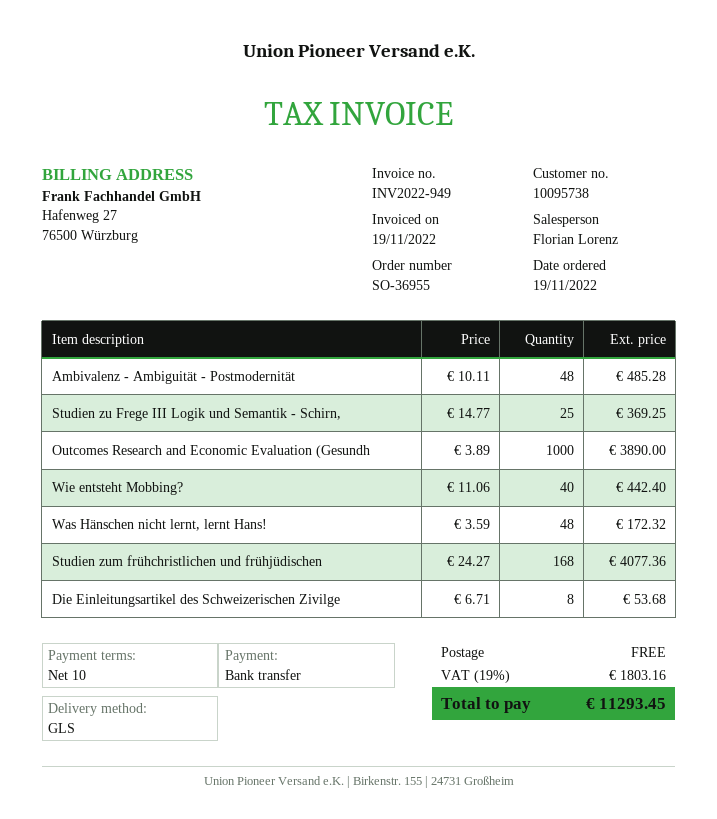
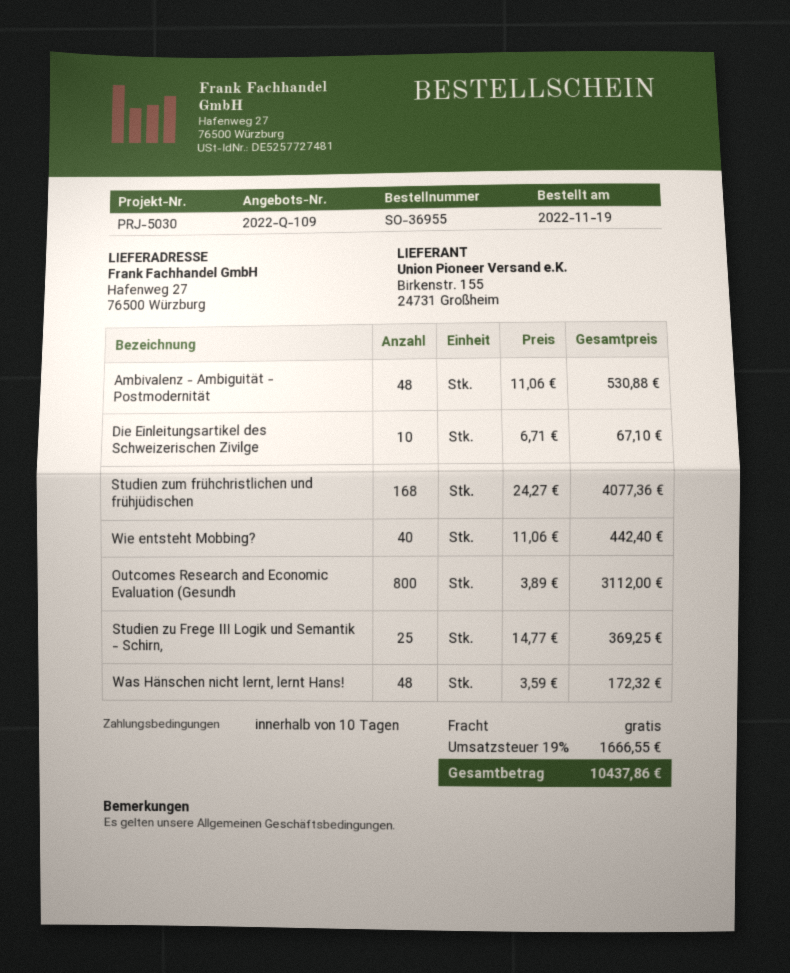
Ambivalenz - Ambiguität - Postmodernität: 48 x 10.11 = 485.28 -> 48 x 11.06 = 530.88
Outcomes Research and Economic Evaluation (Gesundh: 1000 x 3.89 = 3890.00 -> 800 x 3.89 = 3112.00
Die Einleitungsartikel des Schweizerischen Zivilge: 8 x 6.71 = 53.68 -> 10 x 6.71 = 67.10
tax: 19% = 1803.16 -> 19% = 1666.55
total: 11293.45 -> 10437.86

